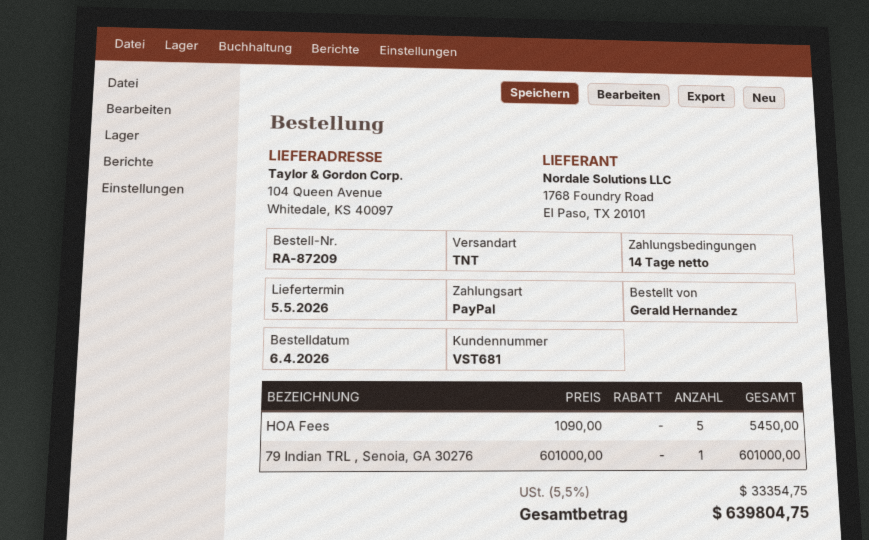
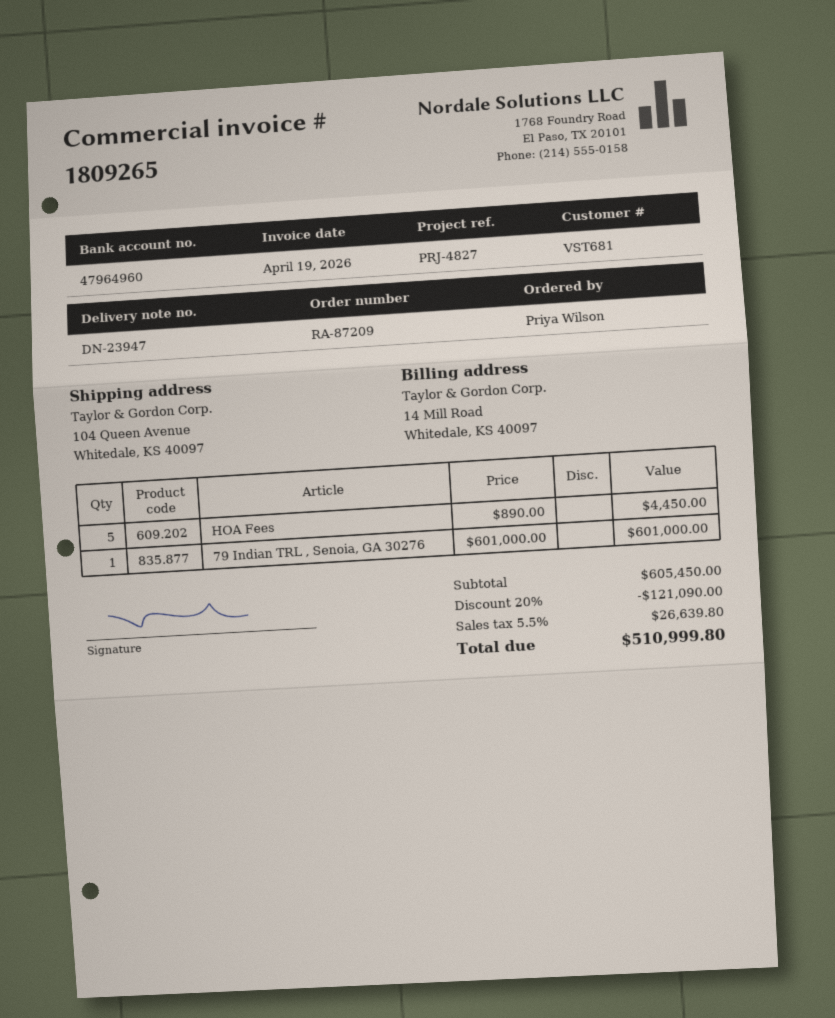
ordered by: Gerald Hernandez -> Priya Wilson
HOA Fees: 5 x 1090.00 = 5450.00 -> 5 x 890.00 = 4450.00
discount: none -> 20% = 121090.00
tax: 5.5% = 33354.75 -> 5.5% = 26639.80
total: 639804.75 -> 510999.80

